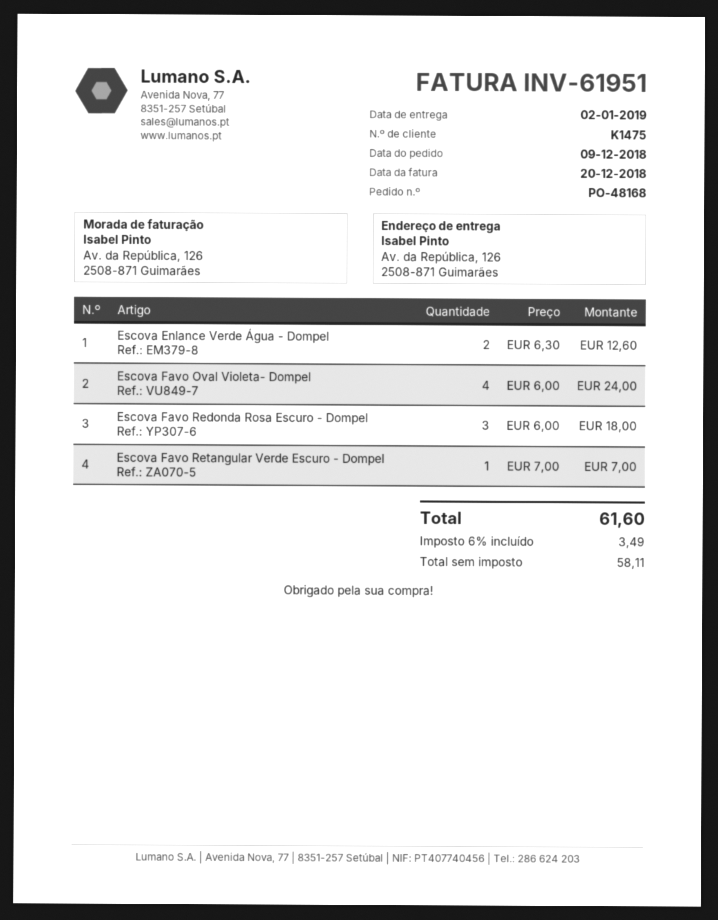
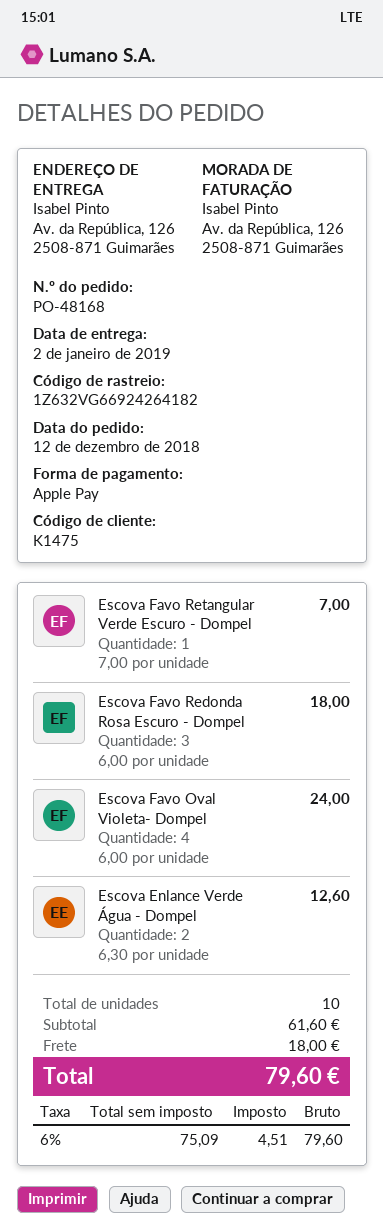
order date: 2018-12-09 -> 2018-12-12
shipping: none -> 18.00
net: 58.11 -> 75.09
tax: 6% = 3.49 -> 6% = 4.51
total: 61.60 -> 79.60

